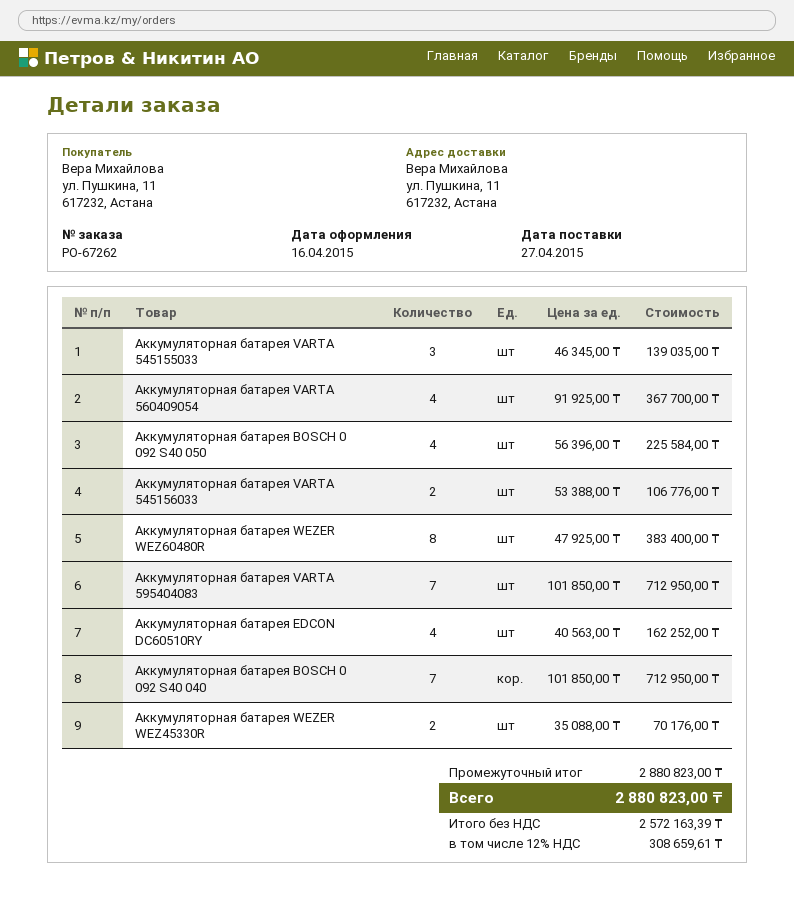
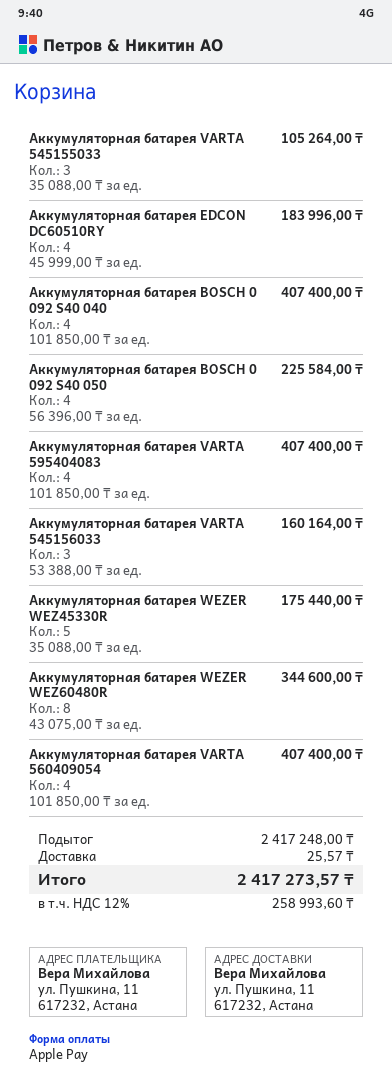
Аккумуляторная батарея VARTA 545155033: 3 x 46345.00 = 139035.00 -> 3 x 35088.00 = 105264.00
Аккумуляторная батарея VARTA 560409054: 4 x 91925.00 = 367700.00 -> 4 x 101850.00 = 407400.00
Аккумуляторная батарея VARTA 545156033: 2 x 53388.00 = 106776.00 -> 3 x 53388.00 = 160164.00
Аккумуляторная батарея WEZER WEZ60480R: 8 x 47925.00 = 383400.00 -> 8 x 43075.00 = 344600.00
Аккумуляторная батарея VARTA 595404083: 7 x 101850.00 = 712950.00 -> 4 x 101850.00 = 407400.00
Аккумуляторная батарея EDCON DC60510RY: 4 x 40563.00 = 162252.00 -> 4 x 45999.00 = 183996.00
Аккумуляторная батарея BOSCH 0 092 S40 040: 7 x 101850.00 = 712950.00 -> 4 x 101850.00 = 407400.00
Аккумуляторная батарея WEZER WEZ45330R: 2 x 35088.00 = 70176.00 -> 5 x 35088.00 = 175440.00
subtotal: 2880823.00 -> 2417248.00
shipping: none -> 25.57
tax: 12% = 308659.61 -> 12% = 258993.60
total: 2880823.00 -> 2417273.57

